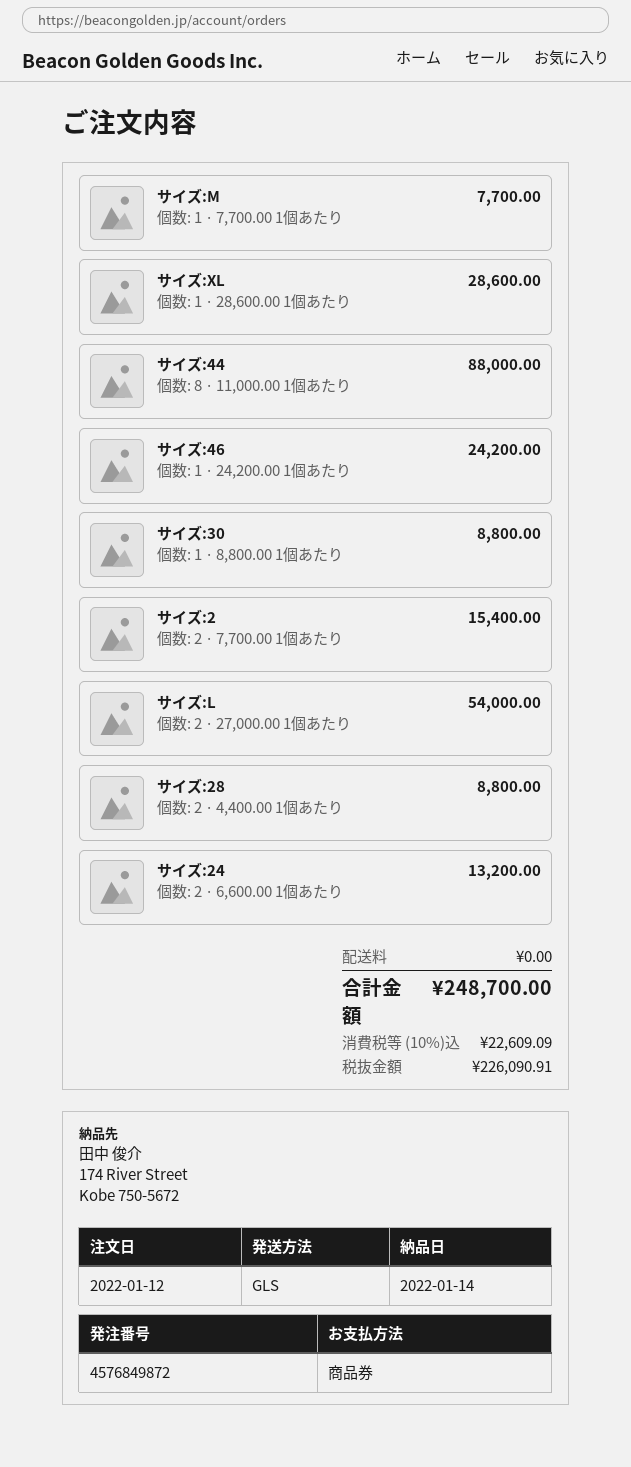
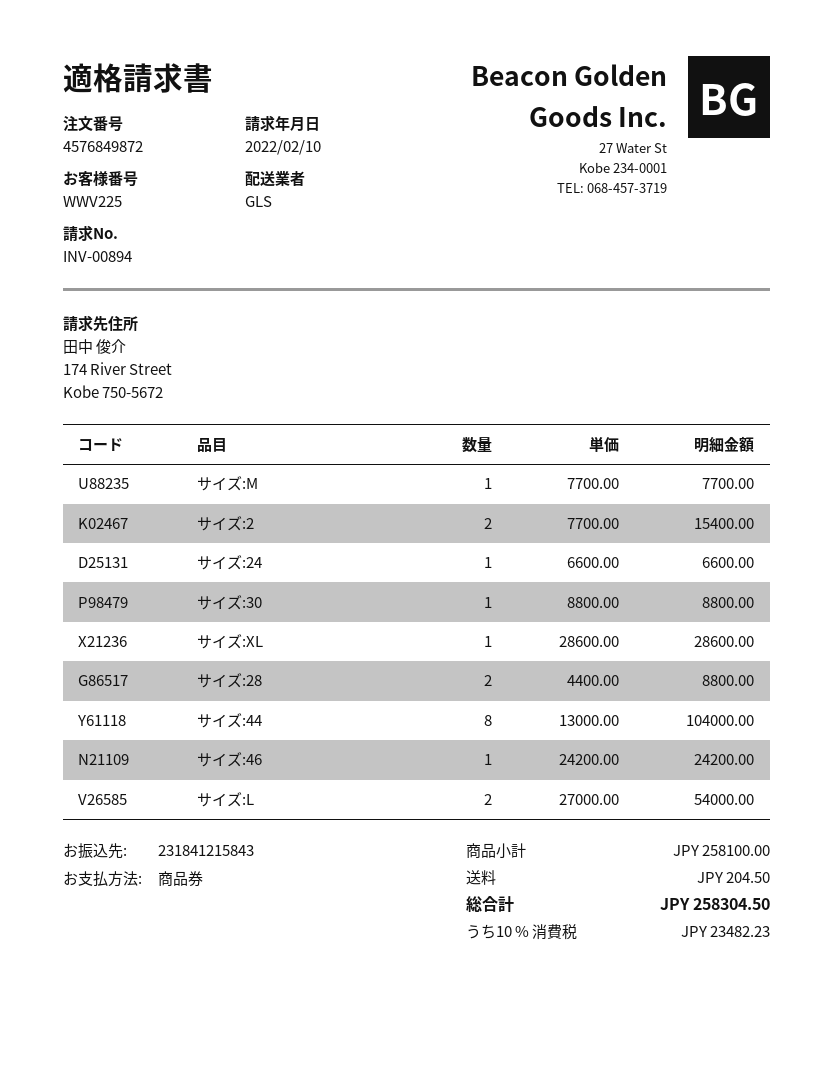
サイズ:44: 8 x 11000.00 = 88000.00 -> 8 x 13000.00 = 104000.00
サイズ:24: 2 x 6600.00 = 13200.00 -> 1 x 6600.00 = 6600.00
shipping: 0.00 -> 204.50
tax: 10% = 22609.09 -> 10% = 23482.23
total: 248700.00 -> 258304.50

